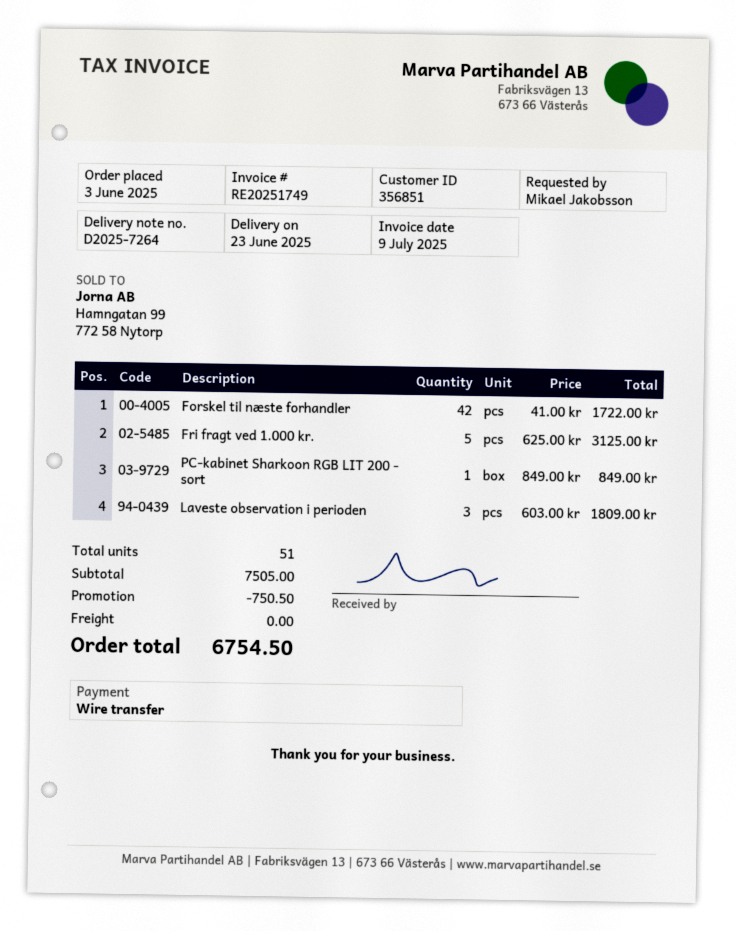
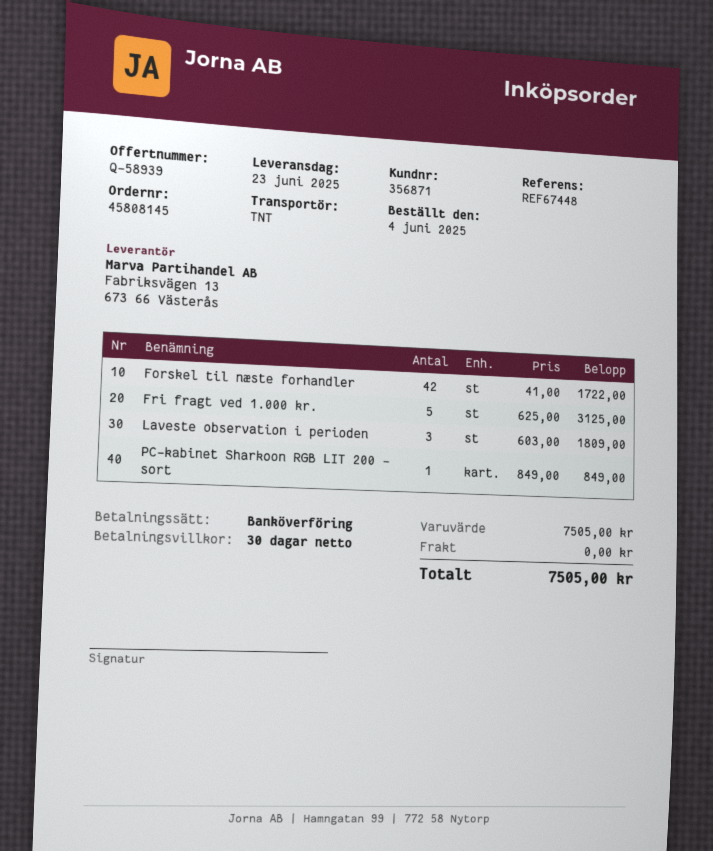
order date: 2025-06-03 -> 2025-06-04
customer number: 356851 -> 356871
discount: 750.50 -> none
total: 6754.50 -> 7505.00

